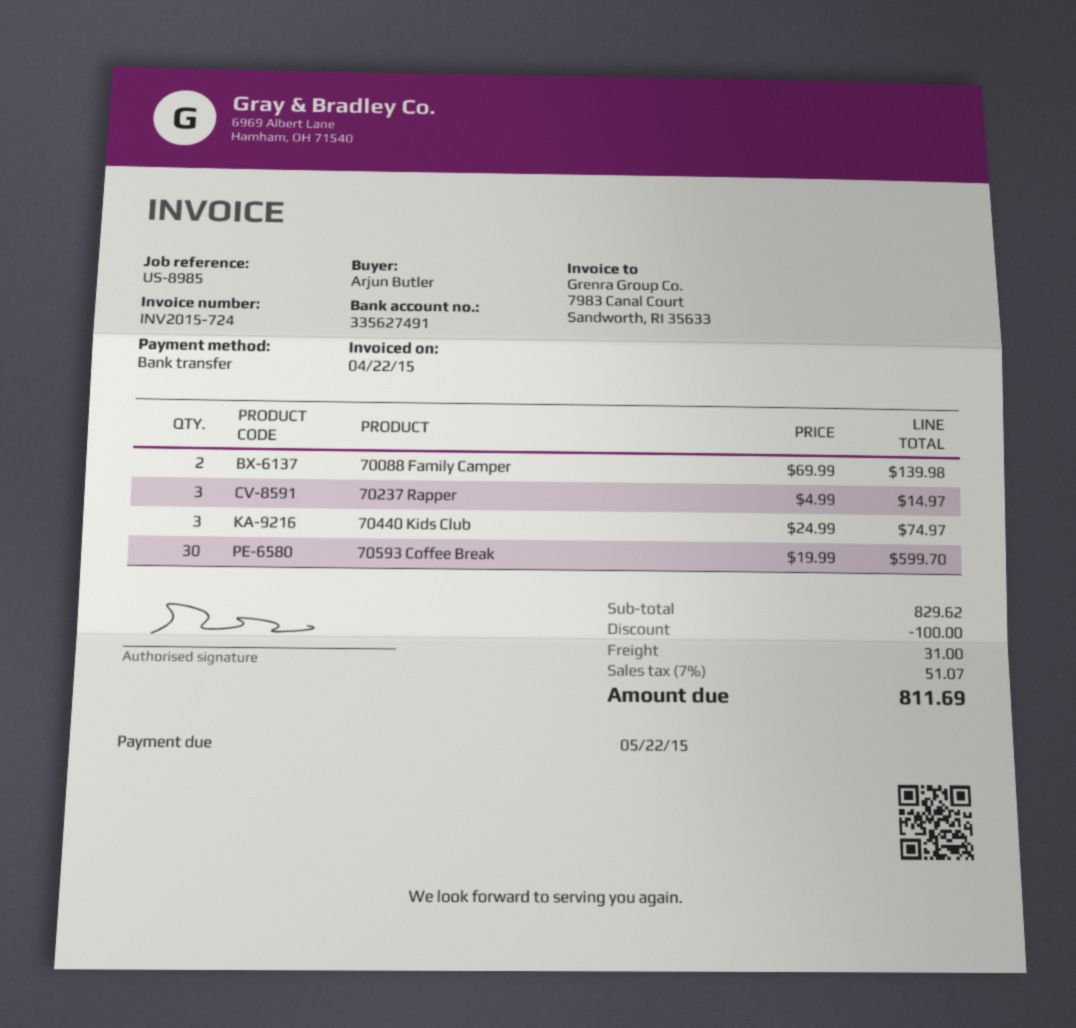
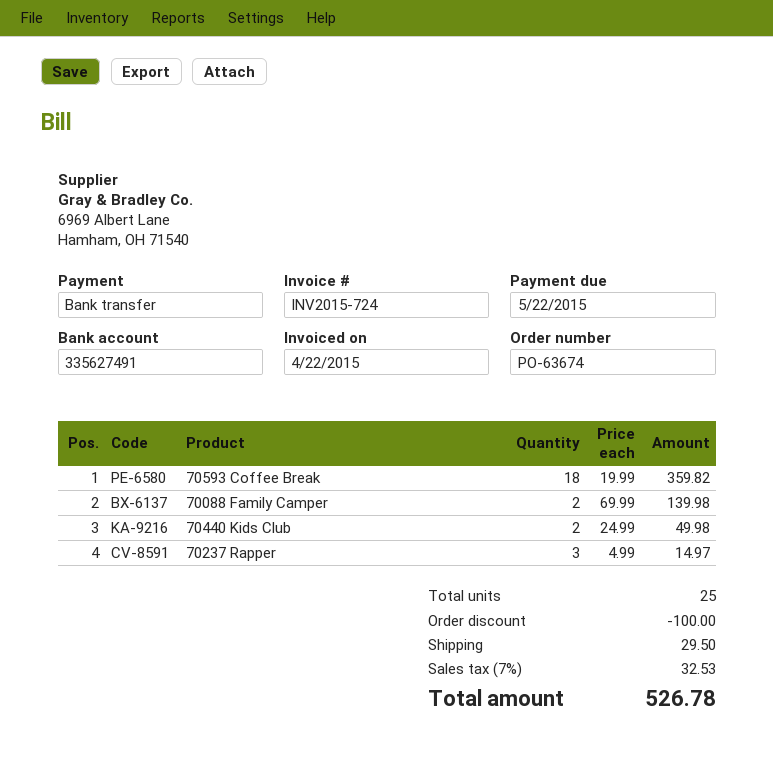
70440 Kids Club: 3 x 24.99 = 74.97 -> 2 x 24.99 = 49.98
70593 Coffee Break: 30 x 19.99 = 599.70 -> 18 x 19.99 = 359.82
shipping: 31.00 -> 29.50
tax: 7% = 51.07 -> 7% = 32.53
total: 811.69 -> 526.78

